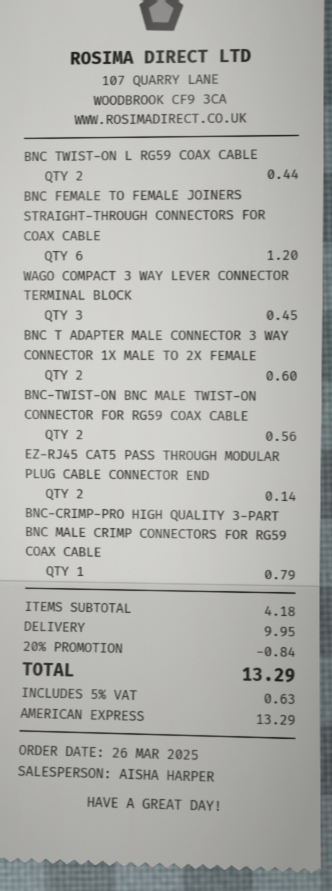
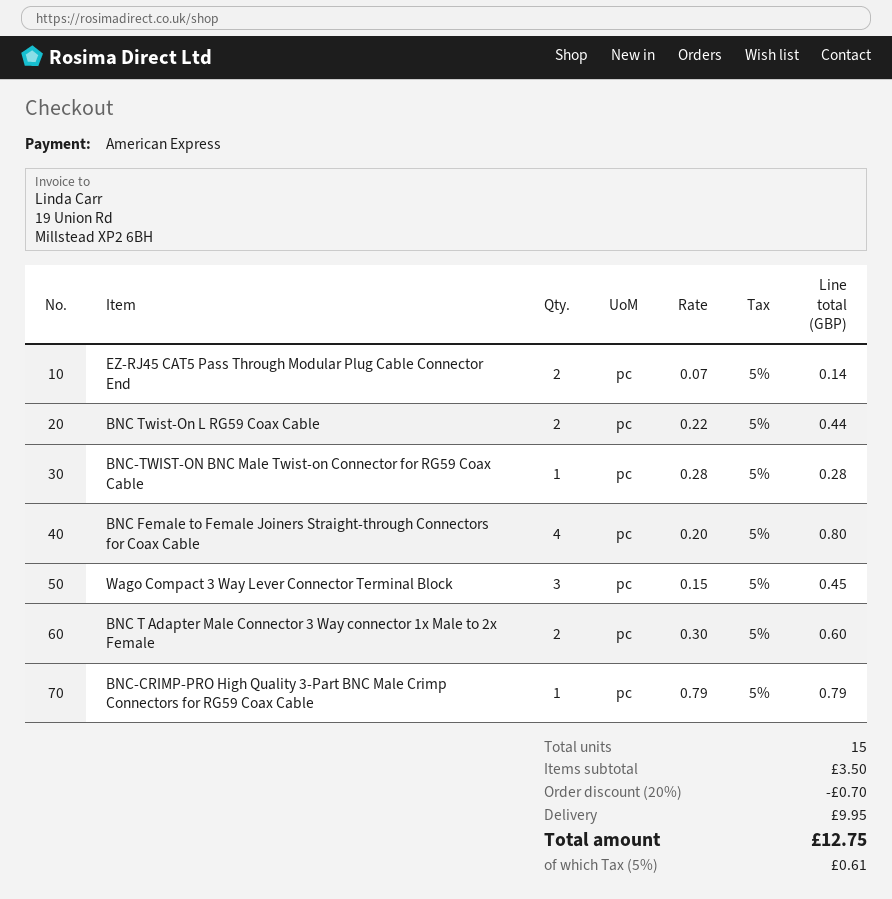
BNC FEMALE TO FEMALE JOINERS STRAIGHT-THROUGH CONNECTORS FOR COAX CABLE: 6 for 1.20 -> 4 for 0.80
BNC-TWIST-ON BNC MALE TWIST-ON CONNECTOR FOR RG59 COAX CABLE: 2 for 0.56 -> 1 for 0.28
subtotal: 4.18 -> 3.50
discount: 20% = 0.84 -> 20% = 0.70
tax: 5% = 0.63 -> 5% = 0.61
total: 13.29 -> 12.75

